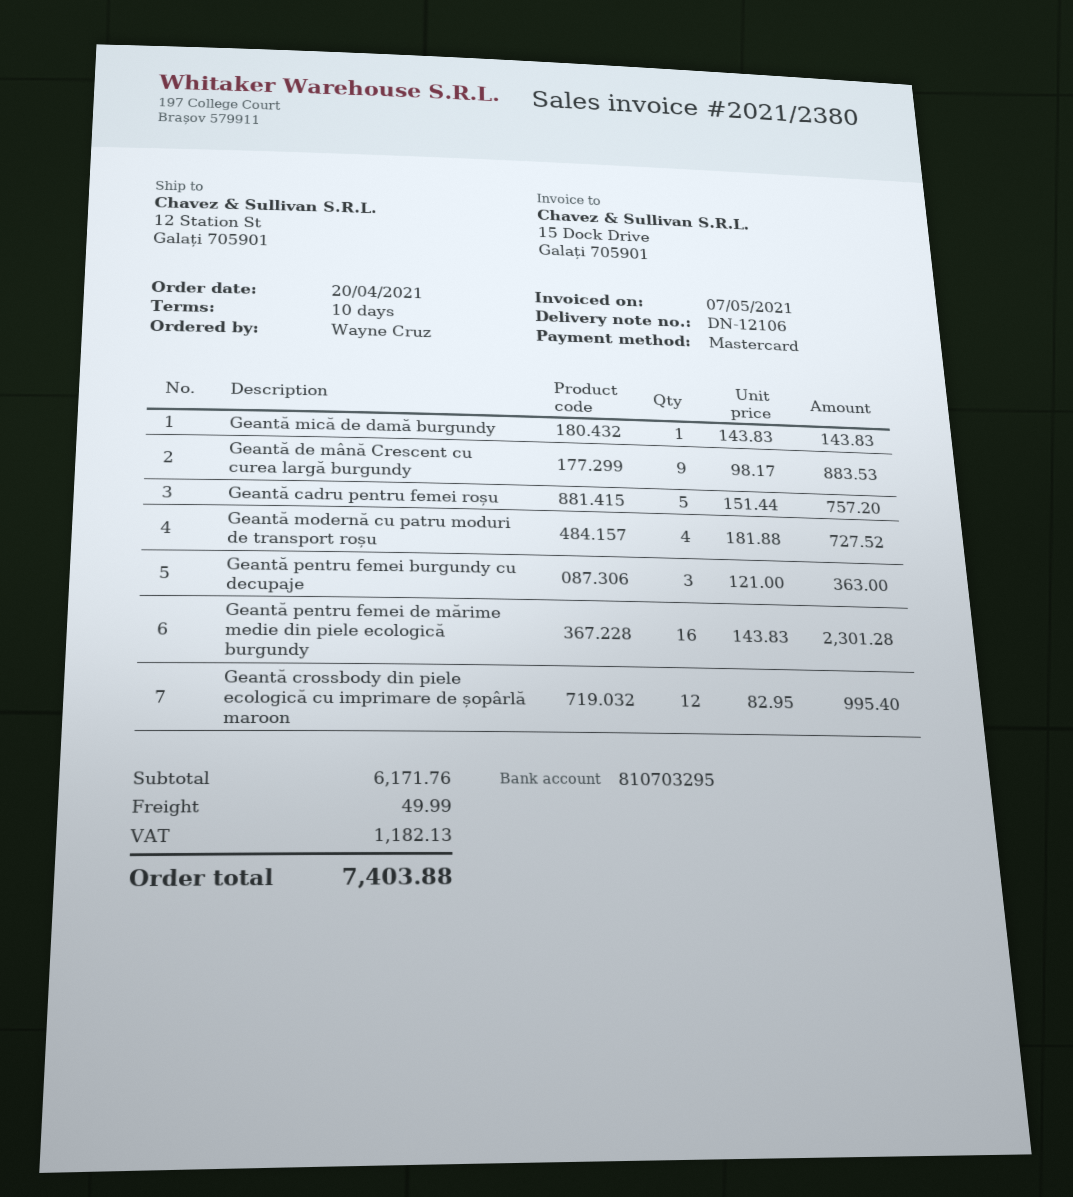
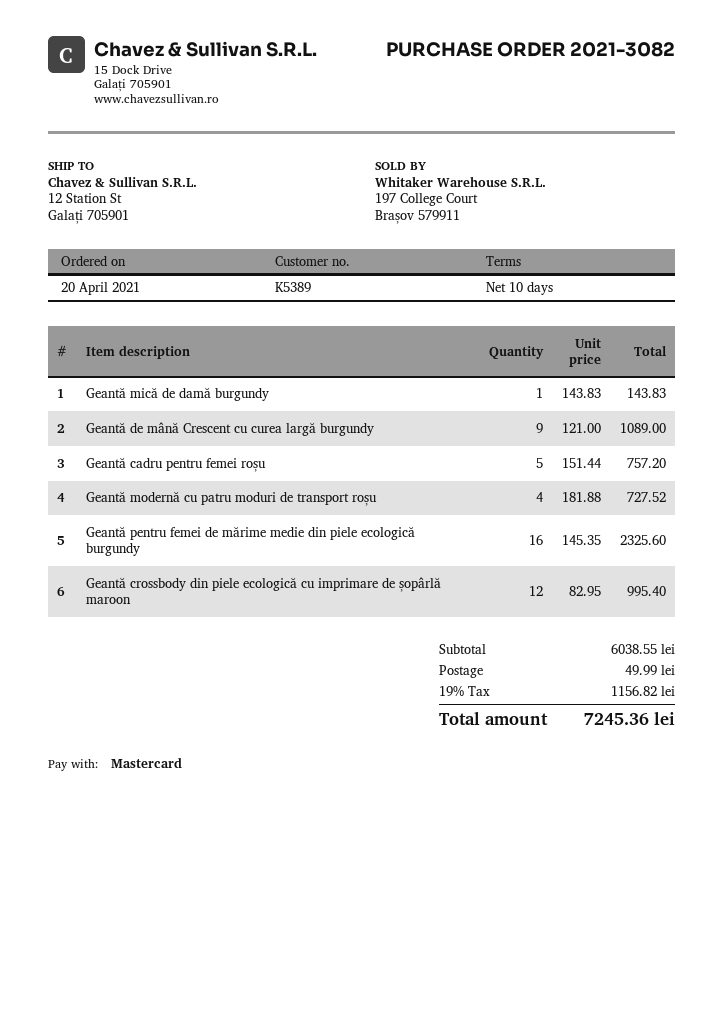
Geantă de mână Crescent cu curea largă burgundy: 9 x 98.17 = 883.53 -> 9 x 121.00 = 1089.00
Geantă pentru femei burgundy cu decupaje: 3 x 121.00 = 363.00 -> none
Geantă pentru femei de mărime medie din piele ecologică burgundy: 16 x 143.83 = 2301.28 -> 16 x 145.35 = 2325.60
subtotal: 6171.76 -> 6038.55
tax: 1182.13 -> 1156.82
total: 7403.88 -> 7245.36

